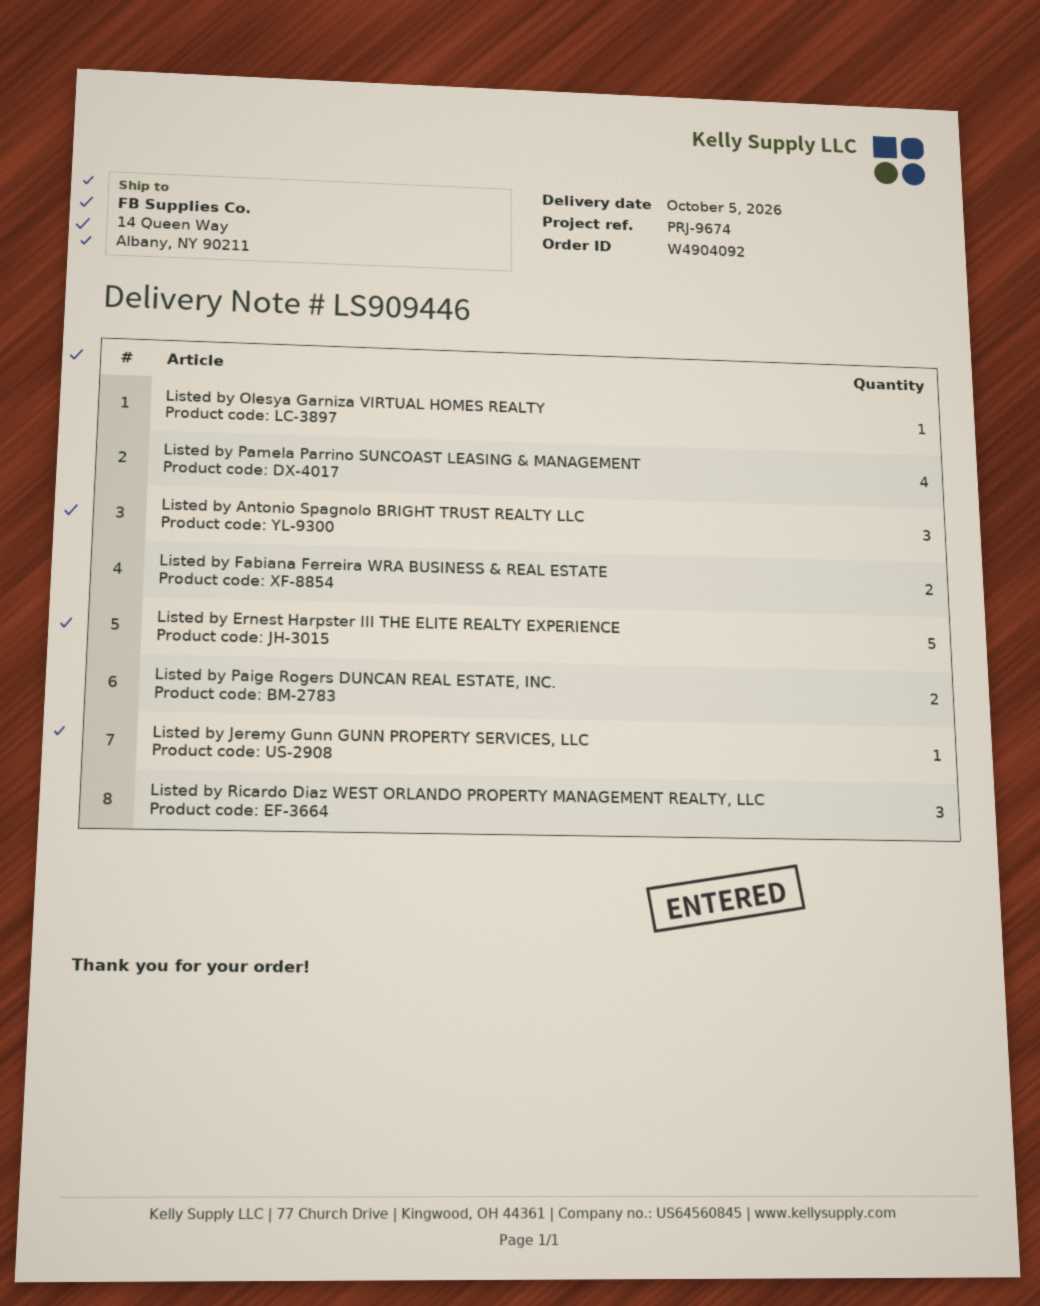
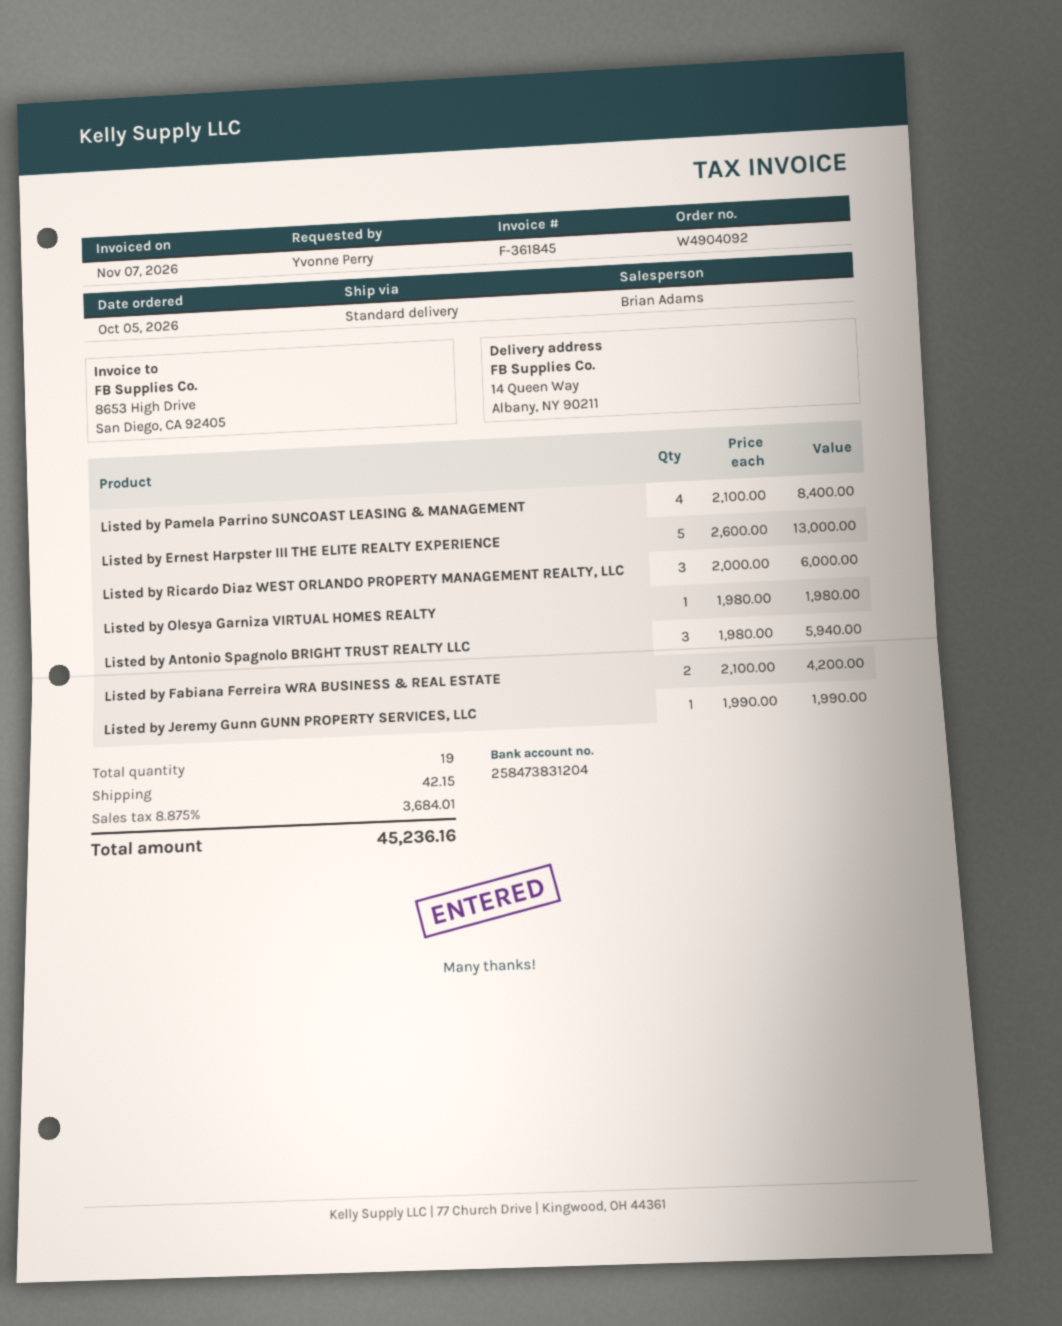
Listed by Paige Rogers DUNCAN REAL ESTATE, INC.: 2 -> none

